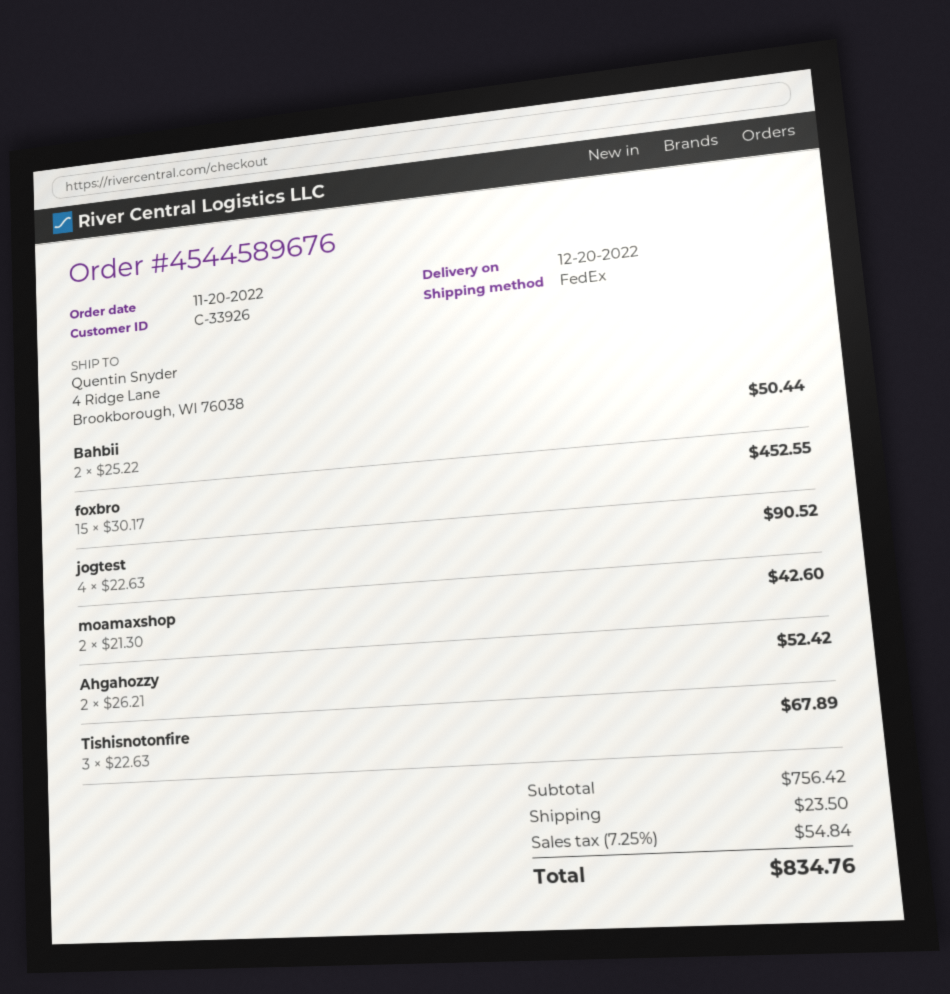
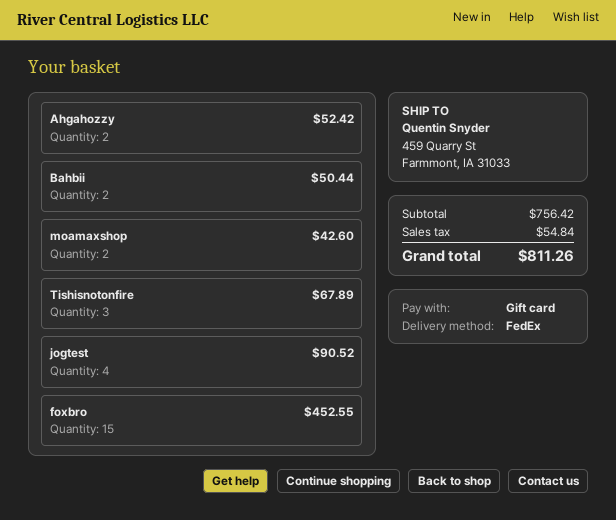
ship to: 4 Ridge Lane, Brookborough, WI 76038 -> 459 Quarry St, Farmmont, IA 31033
shipping: 23.50 -> none
total: 834.76 -> 811.26

